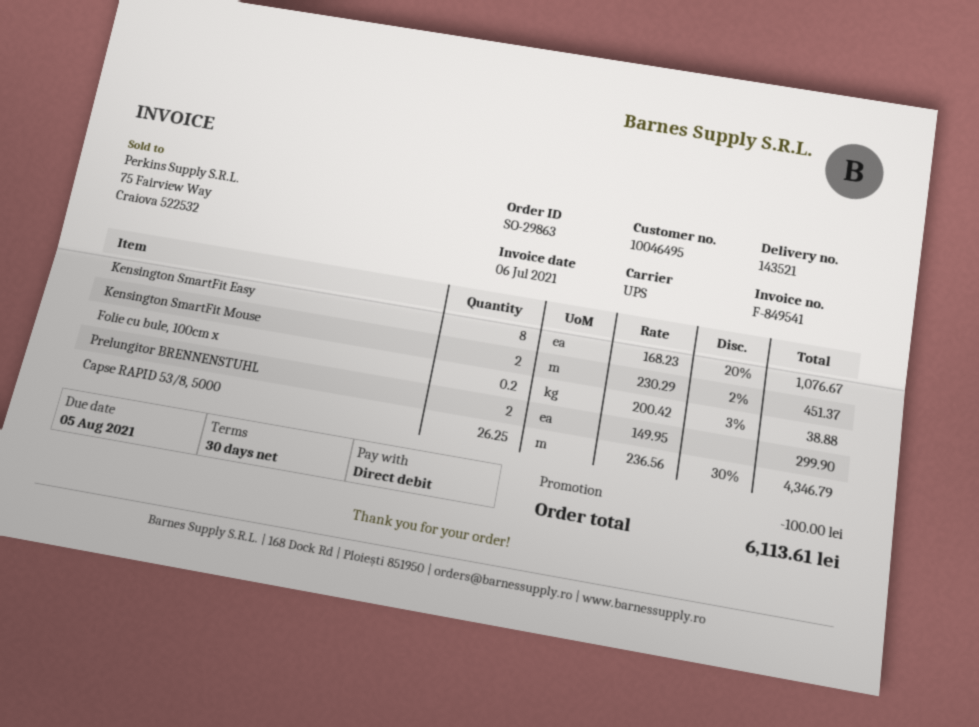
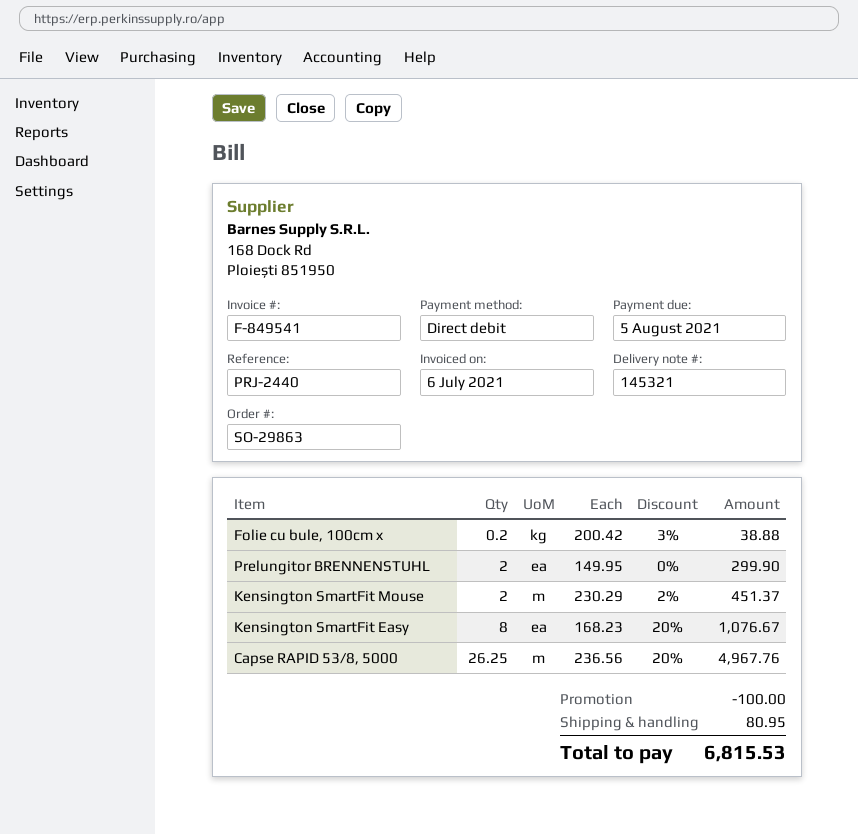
delivery note number: 143521 -> 145321
Capse RAPID 53/8, 5000: 26.25 x 236.56 - 30% = 4346.79 -> 26.25 x 236.56 - 20% = 4967.76
shipping: none -> 80.95
total: 6113.61 -> 6815.53

